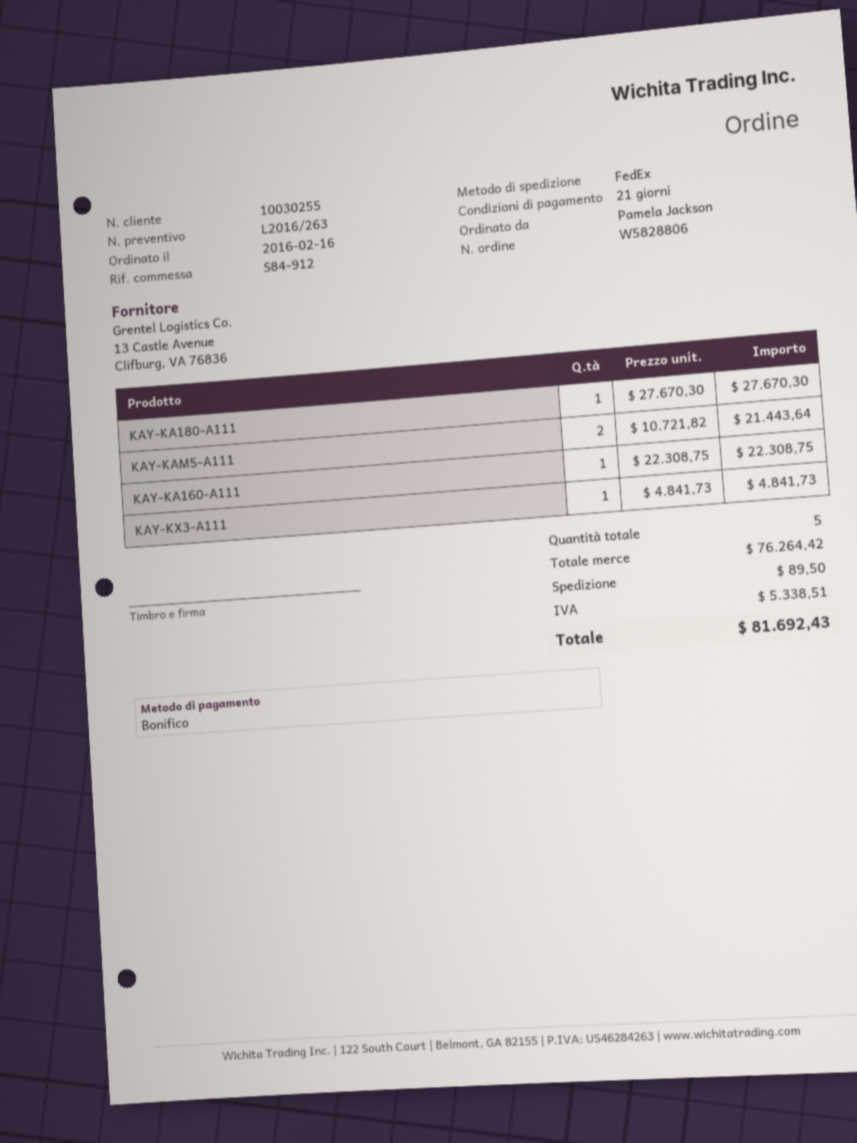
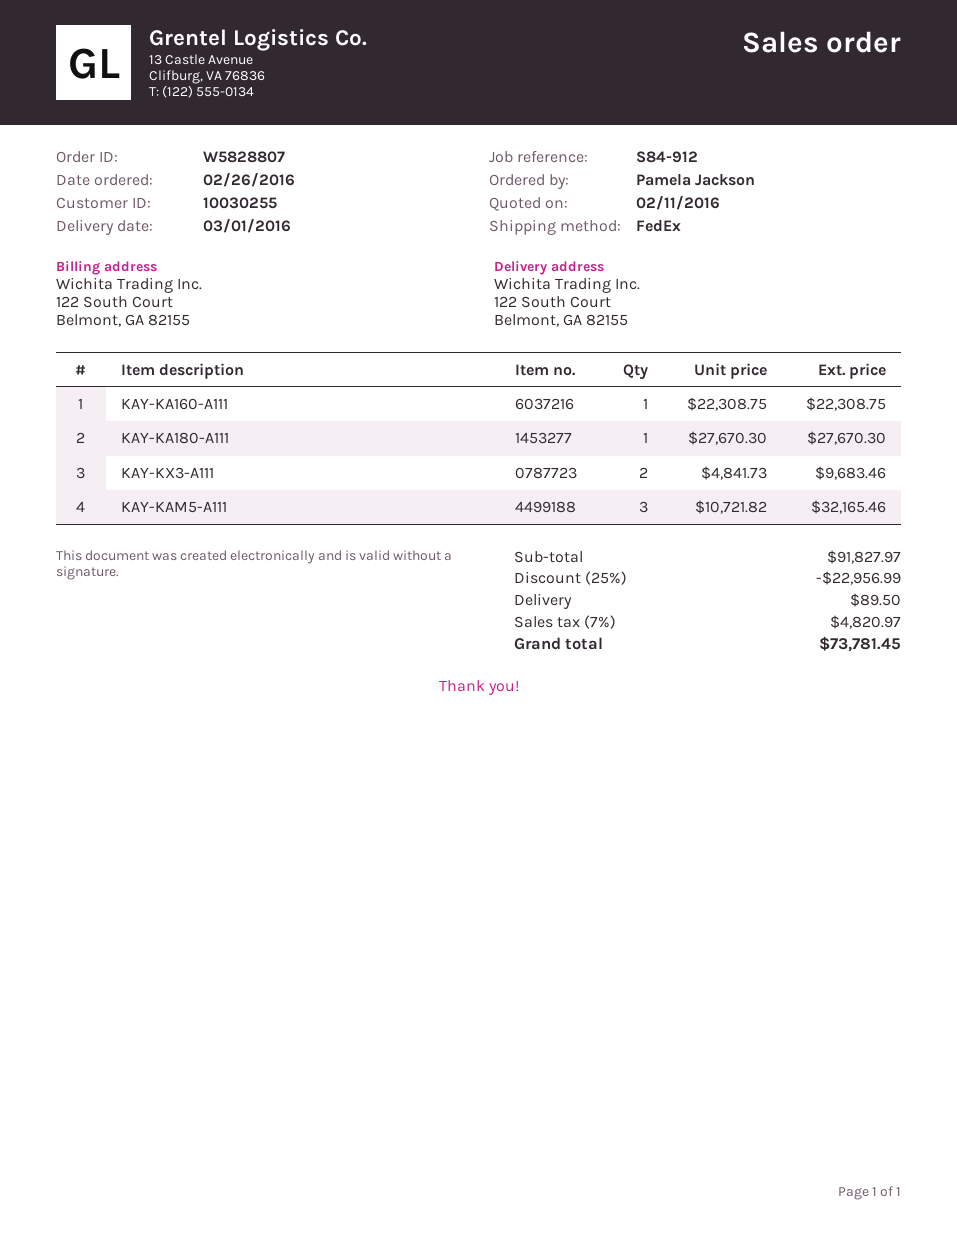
order number: W5828806 -> W5828807
order date: 2016-02-16 -> 2016-02-26
KAY-KAM5-A111: 2 x 10721.82 = 21443.64 -> 3 x 10721.82 = 32165.46
KAY-KX3-A111: 1 x 4841.73 = 4841.73 -> 2 x 4841.73 = 9683.46
subtotal: 76264.42 -> 91827.97
discount: none -> 25% = 22956.99
tax: 5338.51 -> 4820.97
total: 81692.43 -> 73781.45

